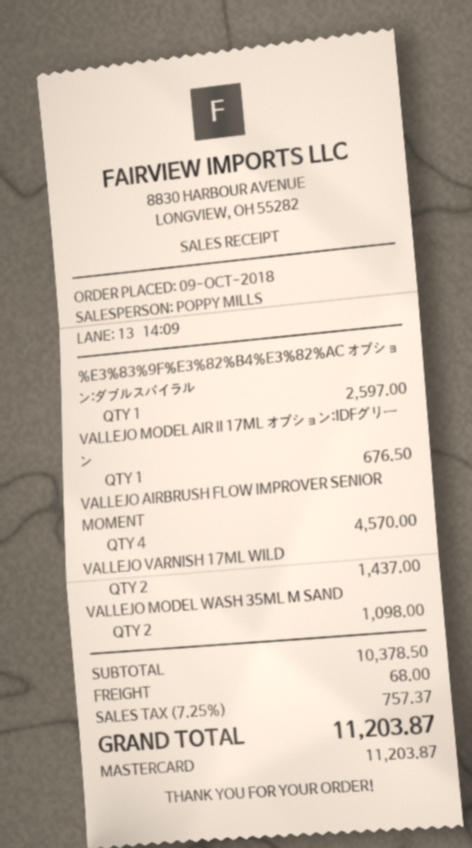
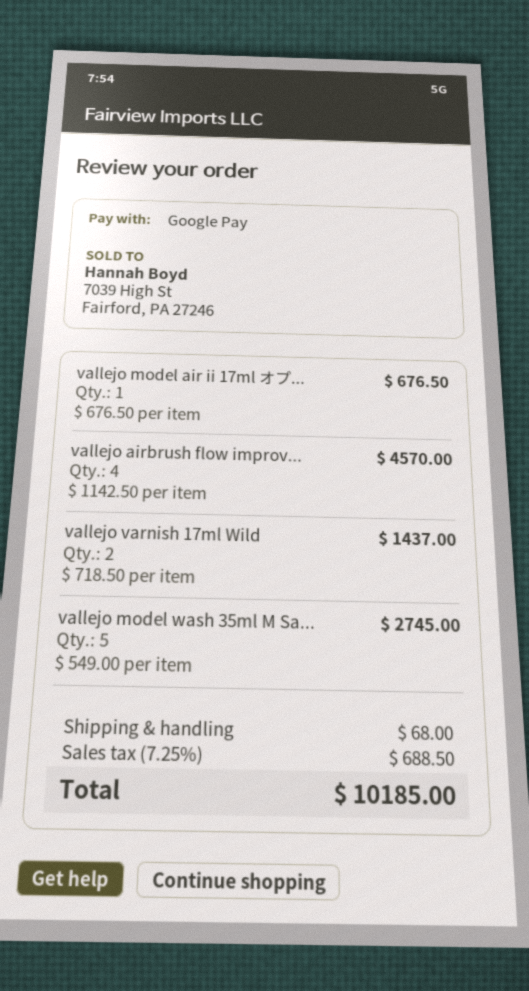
payment method: Mastercard -> Google Pay
%E3%83%9F%E3%82%B4%E3%82%AC オプション:ダブルスパイラル: 1 for 2597.00 -> none
VALLEJO MODEL WASH 35ML M SAND: 2 for 1098.00 -> 5 for 2745.00
tax: 7.25% = 757.37 -> 7.25% = 688.50
total: 11203.87 -> 10185.00

